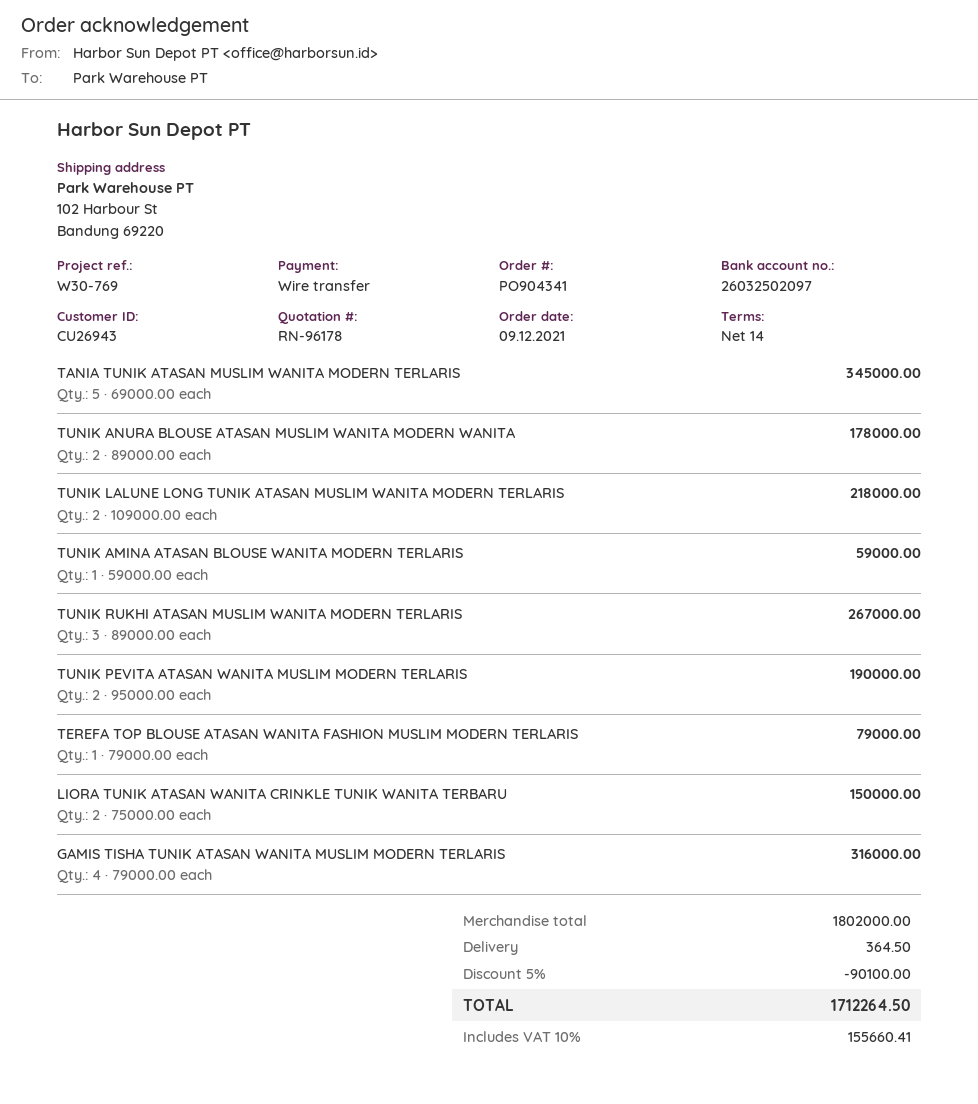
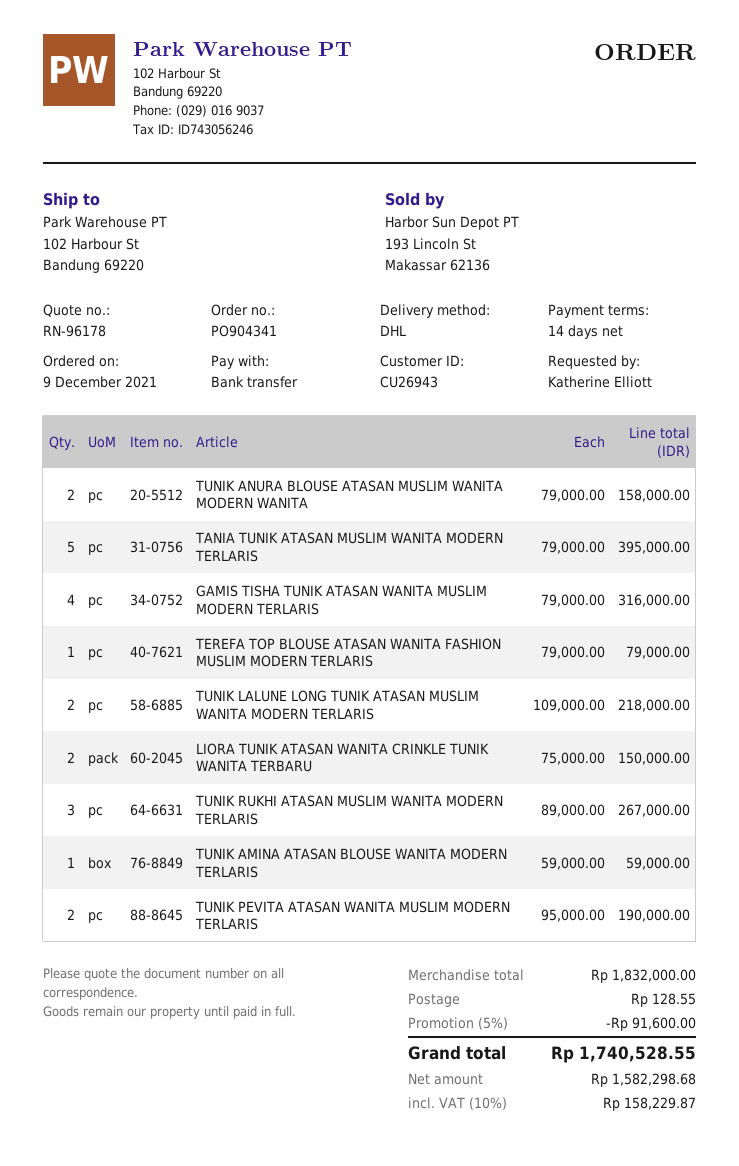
TANIA TUNIK ATASAN MUSLIM WANITA MODERN TERLARIS: 5 x 69000.00 = 345000.00 -> 5 x 79000.00 = 395000.00
TUNIK ANURA BLOUSE ATASAN MUSLIM WANITA MODERN WANITA: 2 x 89000.00 = 178000.00 -> 2 x 79000.00 = 158000.00
subtotal: 1802000.00 -> 1832000.00
discount: 5% = 90100.00 -> 5% = 91600.00
shipping: 364.50 -> 128.55
tax: 10% = 155660.41 -> 10% = 158229.87
total: 1712264.50 -> 1740528.55

